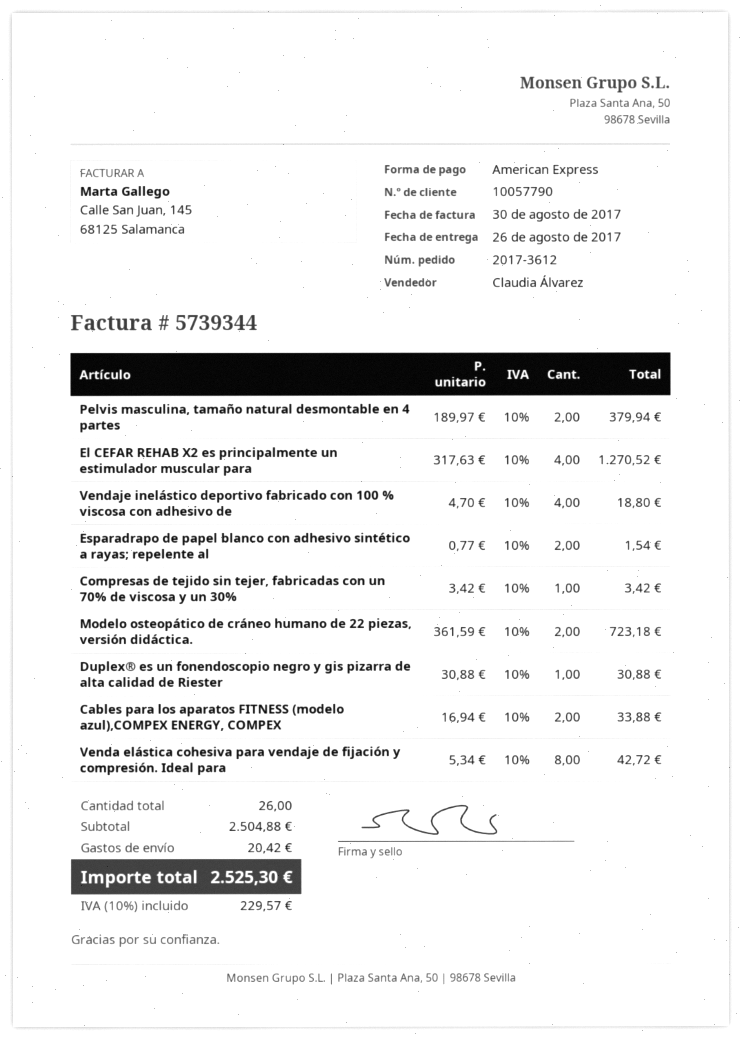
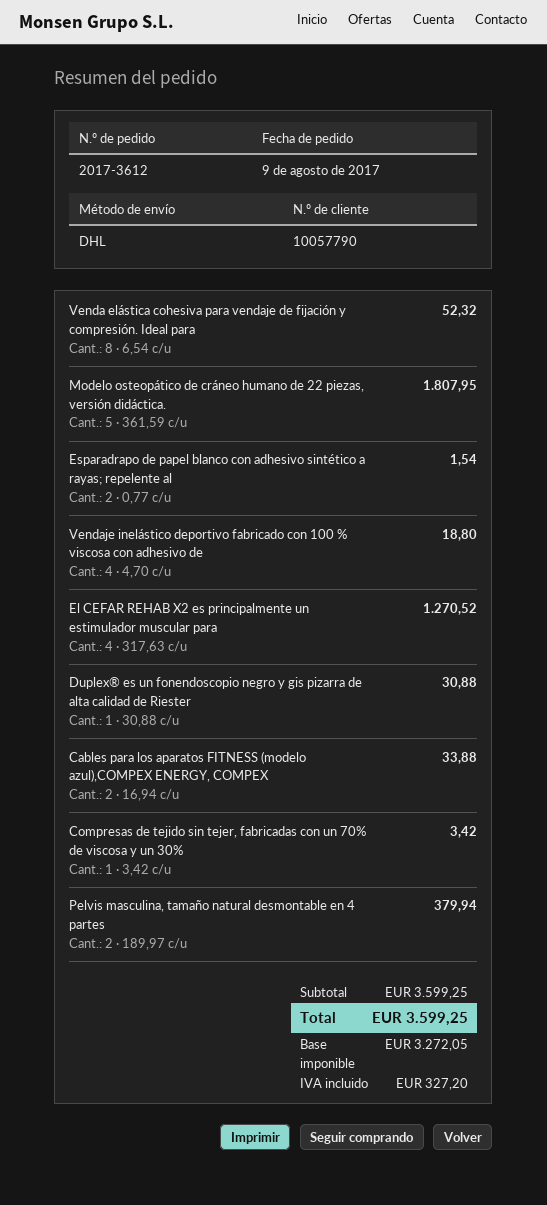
Modelo osteopático de cráneo humano de 22 piezas, versión didáctica.: 2 x 361.59 = 723.18 -> 5 x 361.59 = 1807.95
Venda elástica cohesiva para vendaje de fijación y compresión. Ideal para: 8 x 5.34 = 42.72 -> 8 x 6.54 = 52.32
subtotal: 2504.88 -> 3599.25
shipping: 20.42 -> none
tax: 229.57 -> 327.20
total: 2525.30 -> 3599.25

